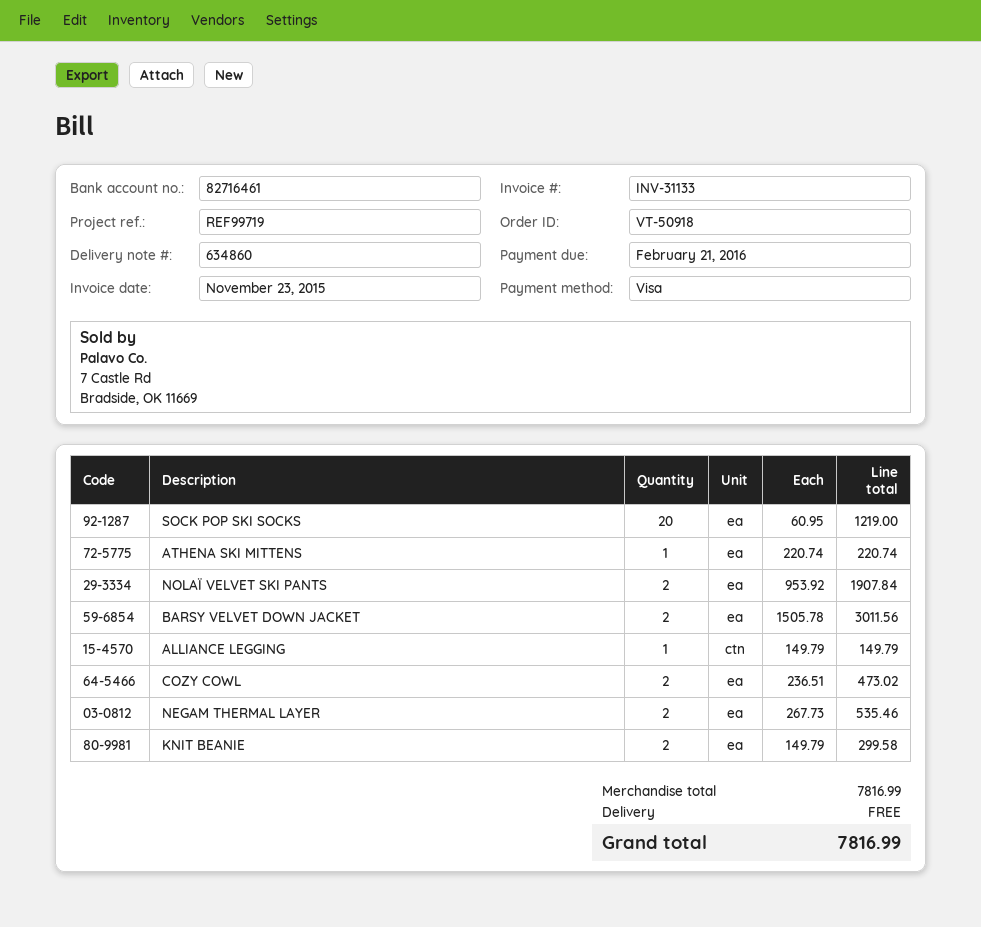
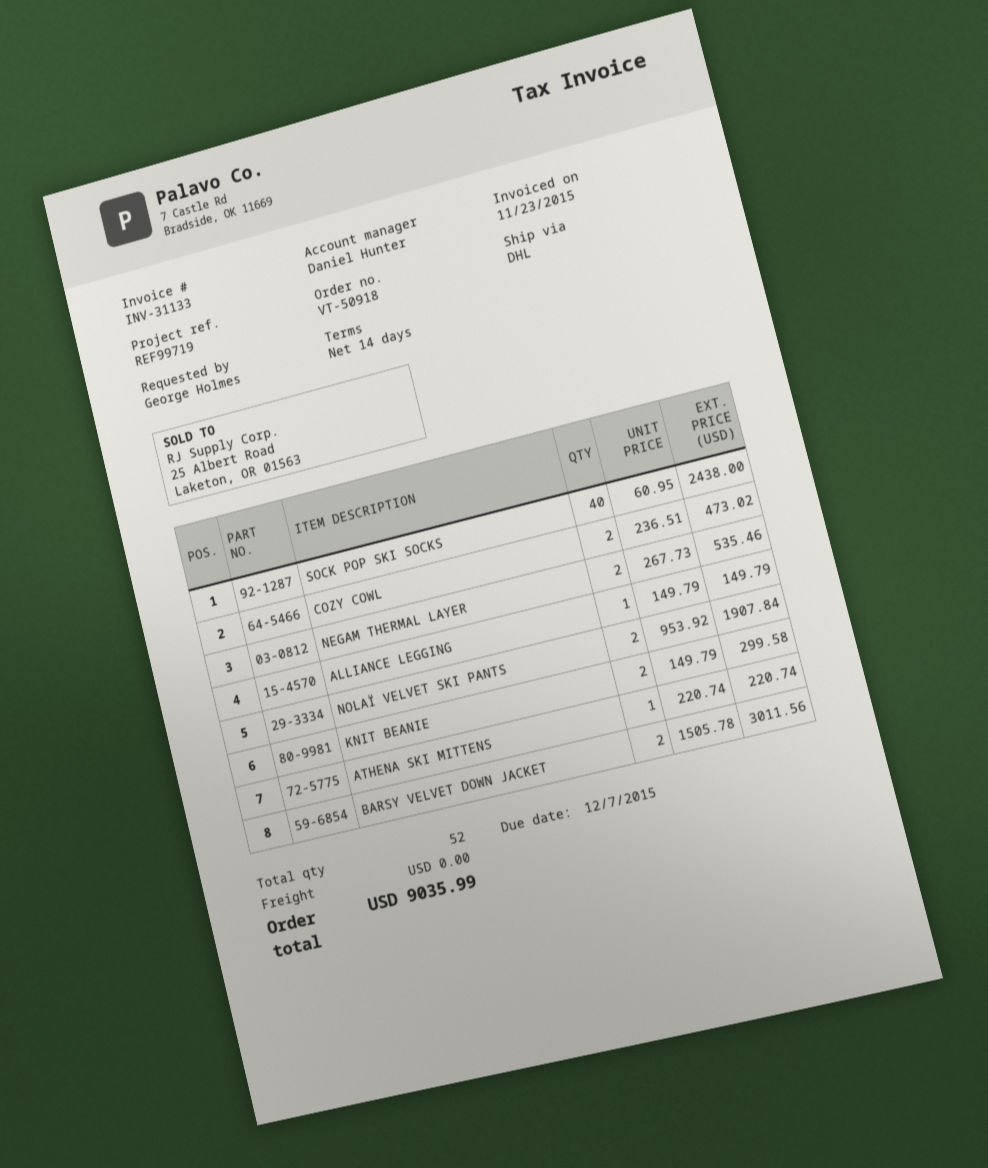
due date: 2016-02-21 -> 2015-12-07
SOCK POP SKI SOCKS: 20 x 60.95 = 1219.00 -> 40 x 60.95 = 2438.00
total: 7816.99 -> 9035.99

